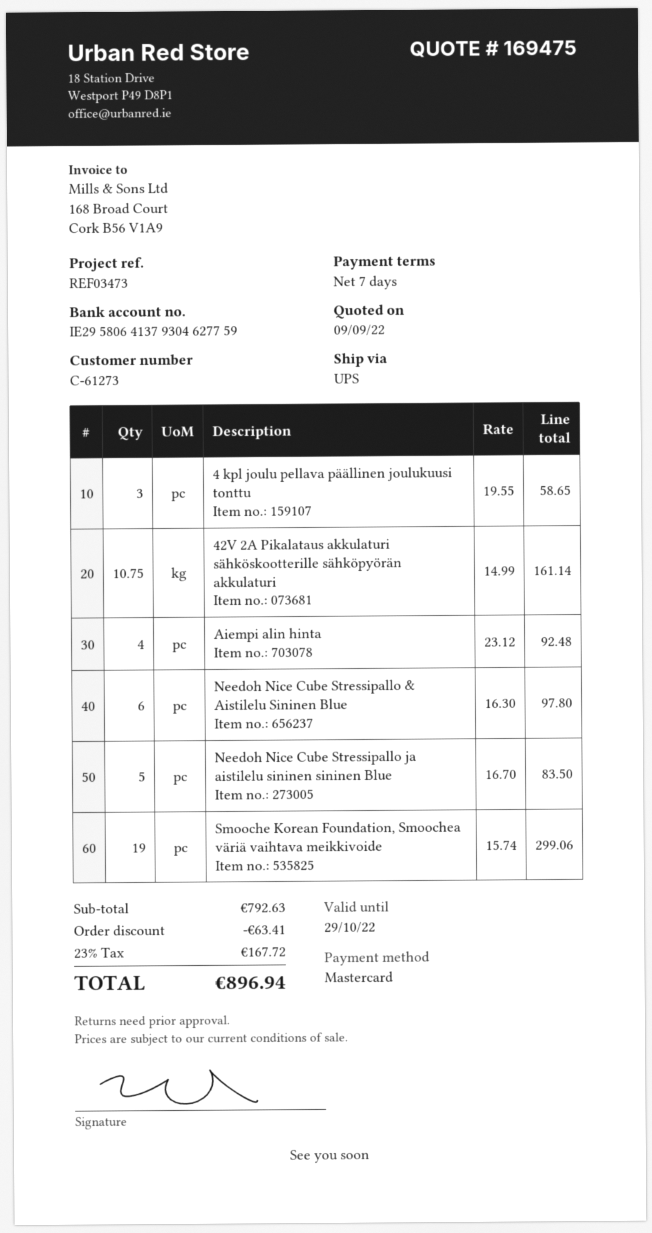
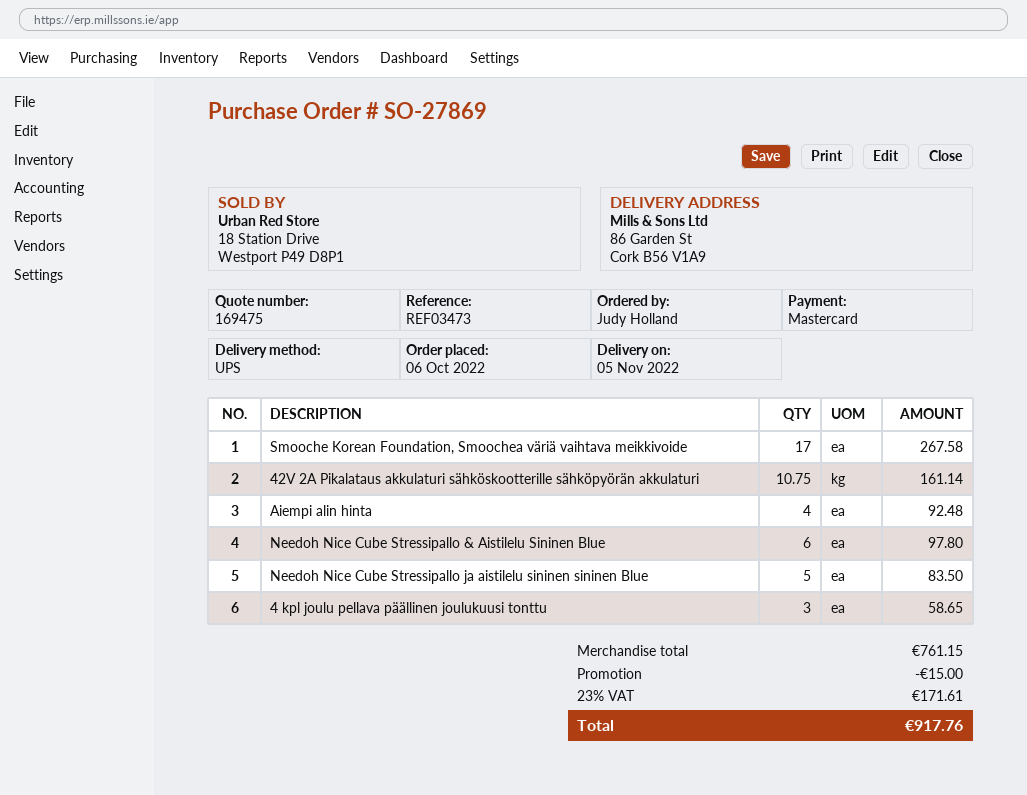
Smooche Korean Foundation, Smoochea väriä vaihtava meikkivoide: 19 for 299.06 -> 17 for 267.58
subtotal: 792.63 -> 761.15
discount: 63.41 -> 15.00
tax: 23% = 167.72 -> 23% = 171.61
total: 896.94 -> 917.76

